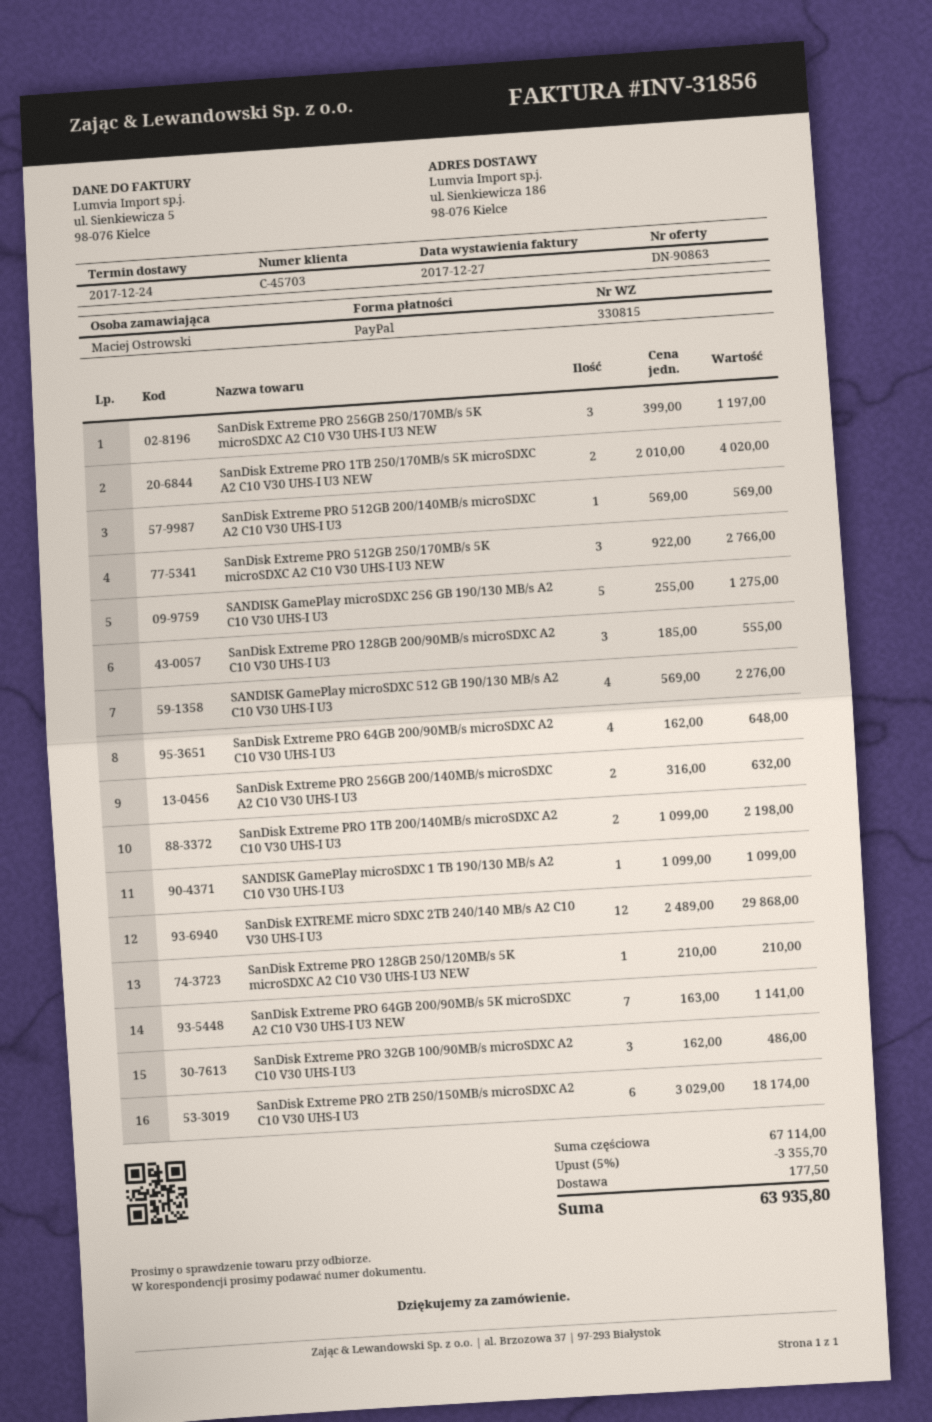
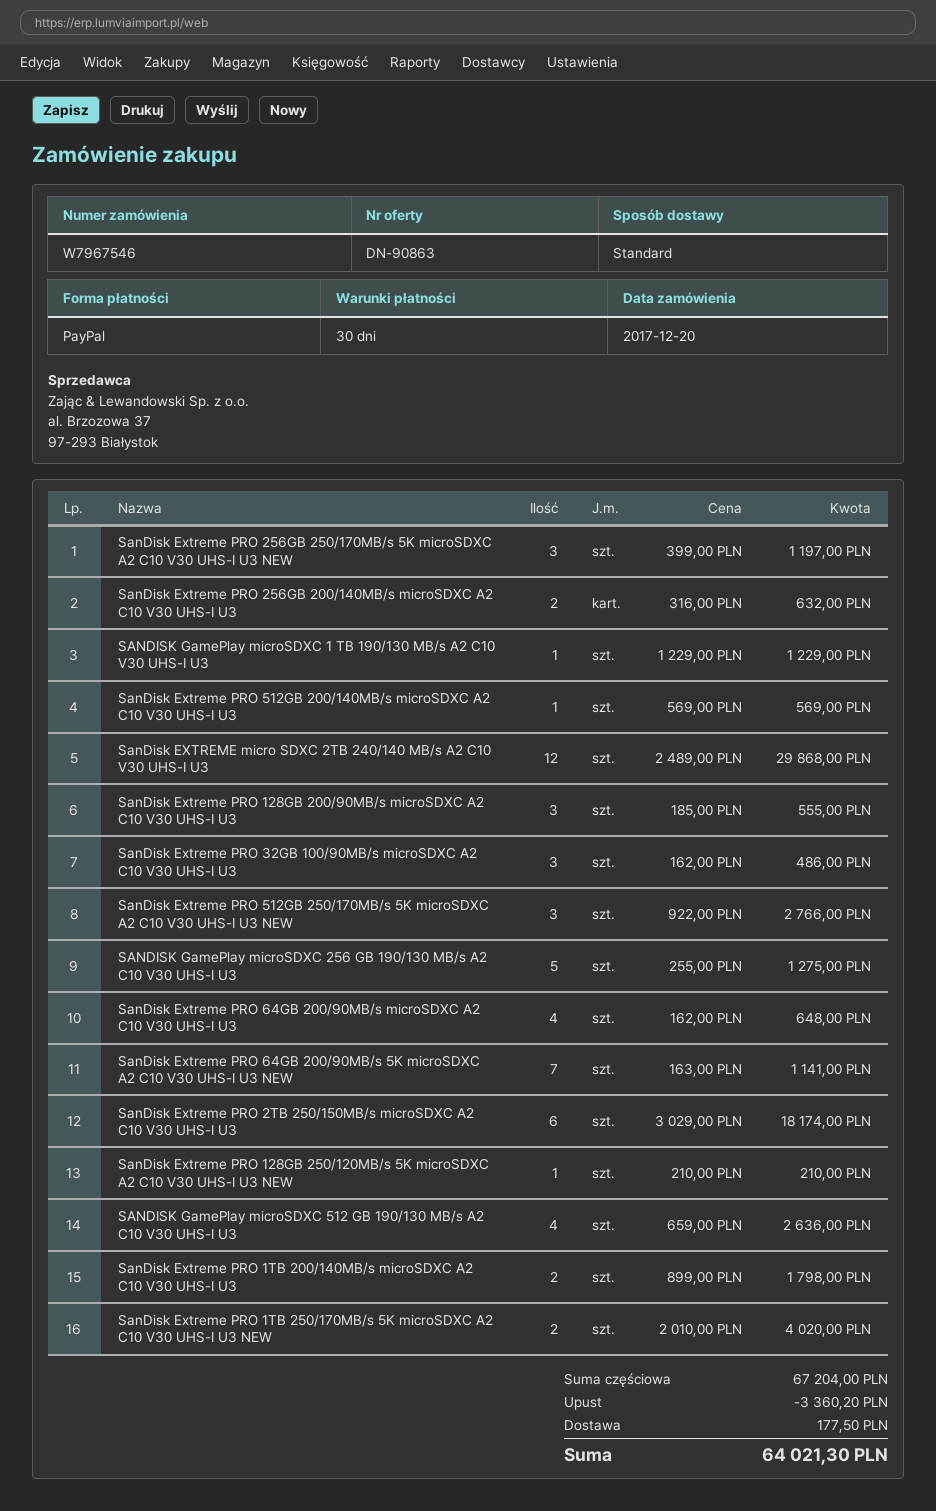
SANDISK GamePlay microSDXC 512 GB 190/130 MB/s A2 C10 V30 UHS-I U3: 4 x 569.00 = 2276.00 -> 4 x 659.00 = 2636.00
SanDisk Extreme PRO 1TB 200/140MB/s microSDXC A2 C10 V30 UHS-I U3: 2 x 1099.00 = 2198.00 -> 2 x 899.00 = 1798.00
SANDISK GamePlay microSDXC 1 TB 190/130 MB/s A2 C10 V30 UHS-I U3: 1 x 1099.00 = 1099.00 -> 1 x 1229.00 = 1229.00
subtotal: 67114.00 -> 67204.00
discount: 3355.70 -> 3360.20
total: 63935.80 -> 64021.30

